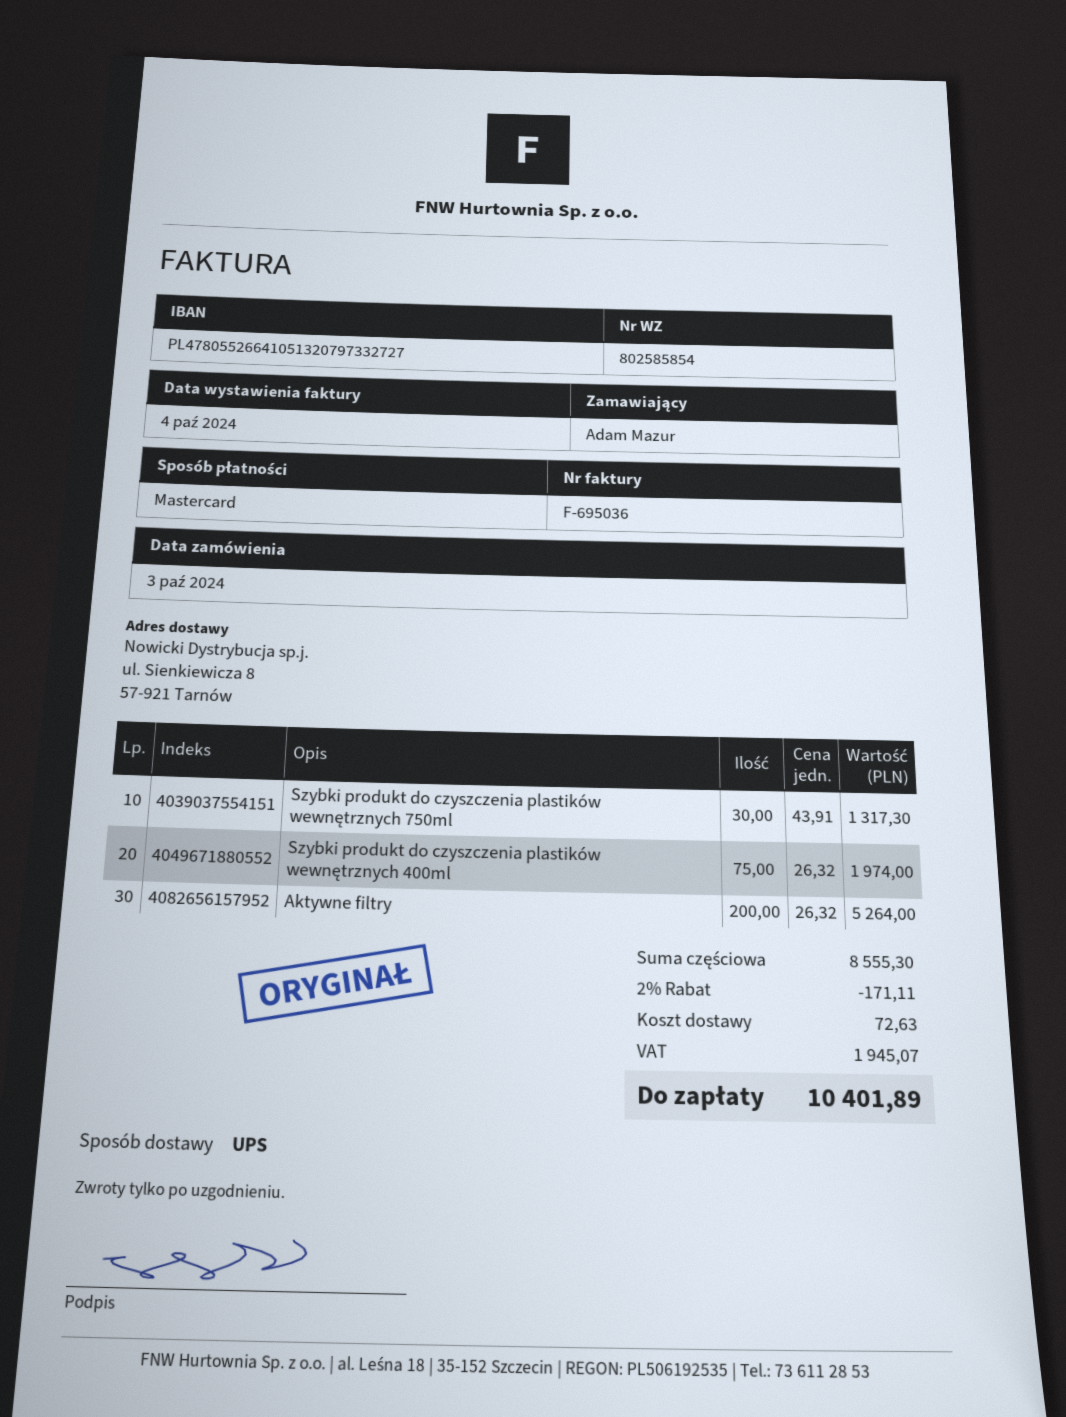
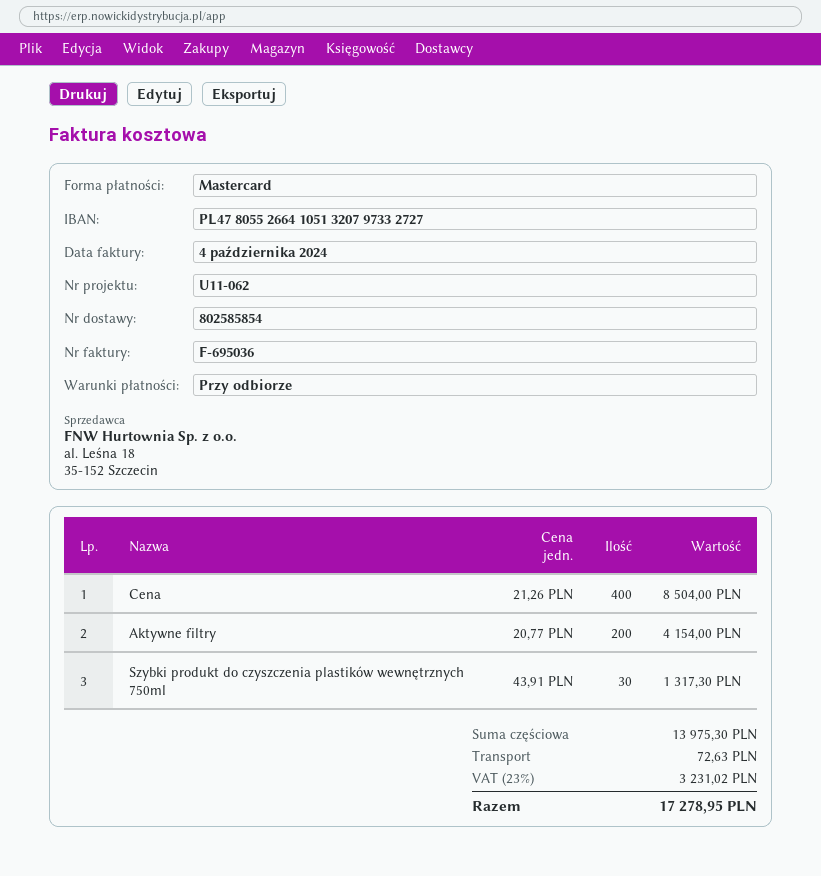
Szybki produkt do czyszczenia plastików wewnętrznych 400ml: 75 x 26.32 = 1974.00 -> none
Aktywne filtry: 200 x 26.32 = 5264.00 -> 200 x 20.77 = 4154.00
Cena: none -> 400 x 21.26 = 8504.00
subtotal: 8555.30 -> 13975.30
discount: 2% = 171.11 -> none
tax: 1945.07 -> 3231.02
total: 10401.89 -> 17278.95

